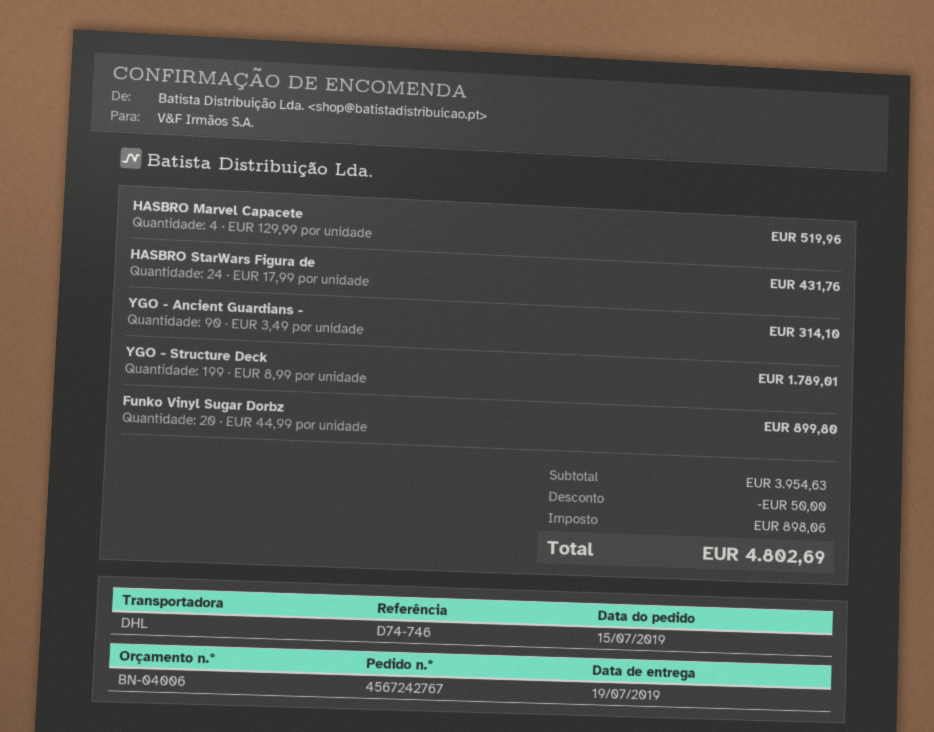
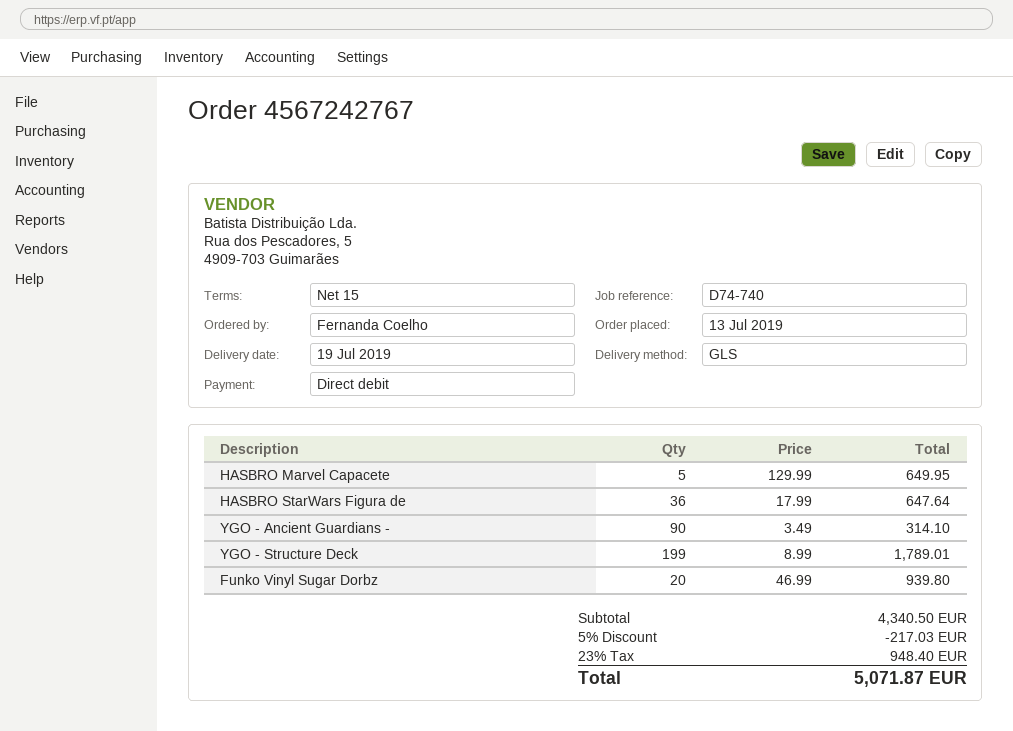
order date: 2019-07-15 -> 2019-07-13
reference: D74-746 -> D74-740
shipping method: DHL -> GLS
HASBRO Marvel Capacete: 4 x 129.99 = 519.96 -> 5 x 129.99 = 649.95
HASBRO StarWars Figura de: 24 x 17.99 = 431.76 -> 36 x 17.99 = 647.64
Funko Vinyl Sugar Dorbz: 20 x 44.99 = 899.80 -> 20 x 46.99 = 939.80
subtotal: 3954.63 -> 4340.50
discount: 50.00 -> 217.03
tax: 898.06 -> 948.40
total: 4802.69 -> 5071.87

